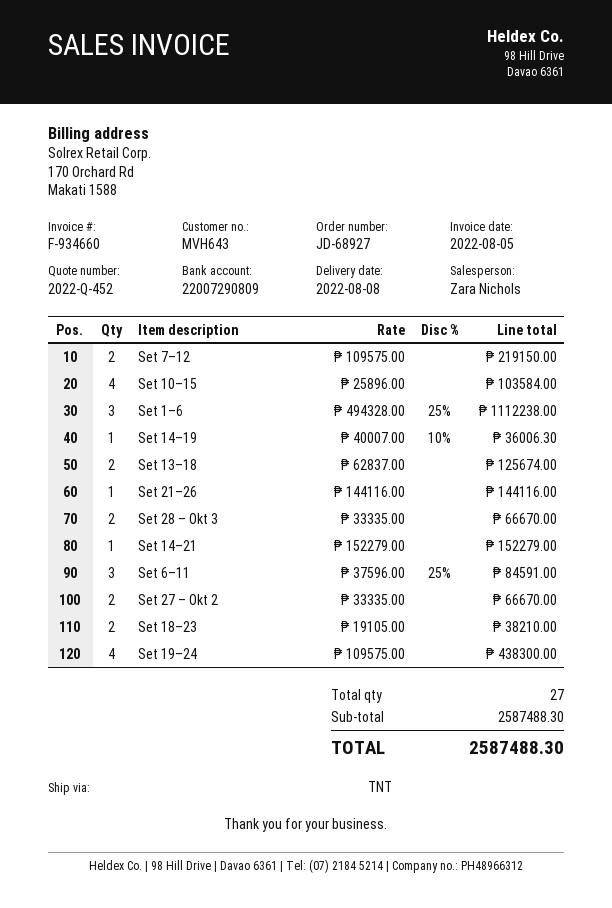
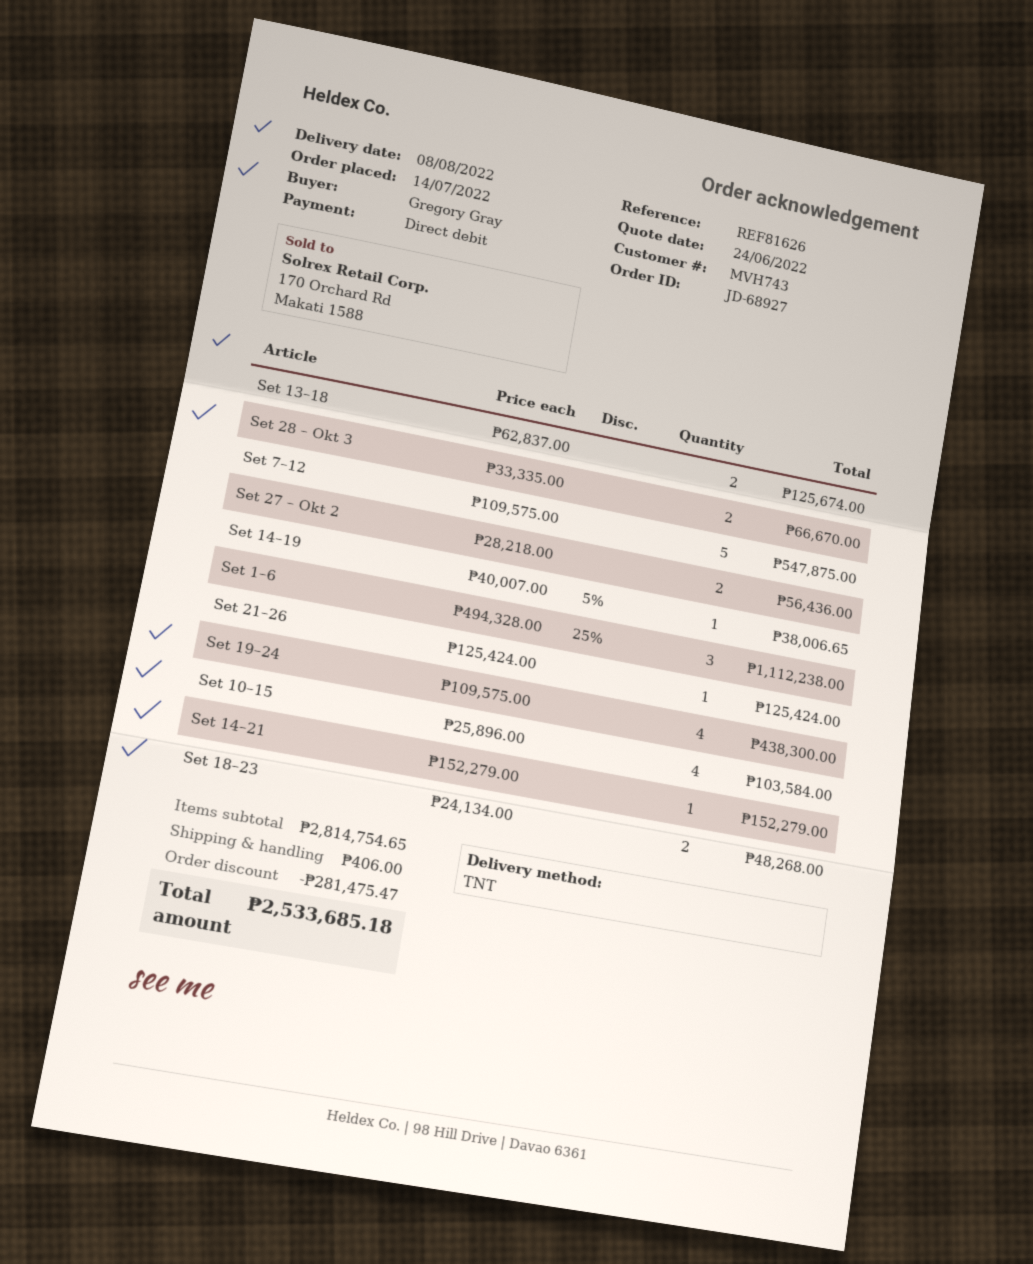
customer number: MVH643 -> MVH743
Set 7–12: 2 x 109575.00 = 219150.00 -> 5 x 109575.00 = 547875.00
Set 14–19: 1 x 40007.00 - 10% = 36006.30 -> 1 x 40007.00 - 5% = 38006.65
Set 21–26: 1 x 144116.00 = 144116.00 -> 1 x 125424.00 = 125424.00
Set 6–11: 3 x 37596.00 - 25% = 84591.00 -> none
Set 27 – Okt 2: 2 x 33335.00 = 66670.00 -> 2 x 28218.00 = 56436.00
Set 18–23: 2 x 19105.00 = 38210.00 -> 2 x 24134.00 = 48268.00
subtotal: 2587488.30 -> 2814754.65
discount: none -> 281475.47
shipping: none -> 406.00
total: 2587488.30 -> 2533685.18

